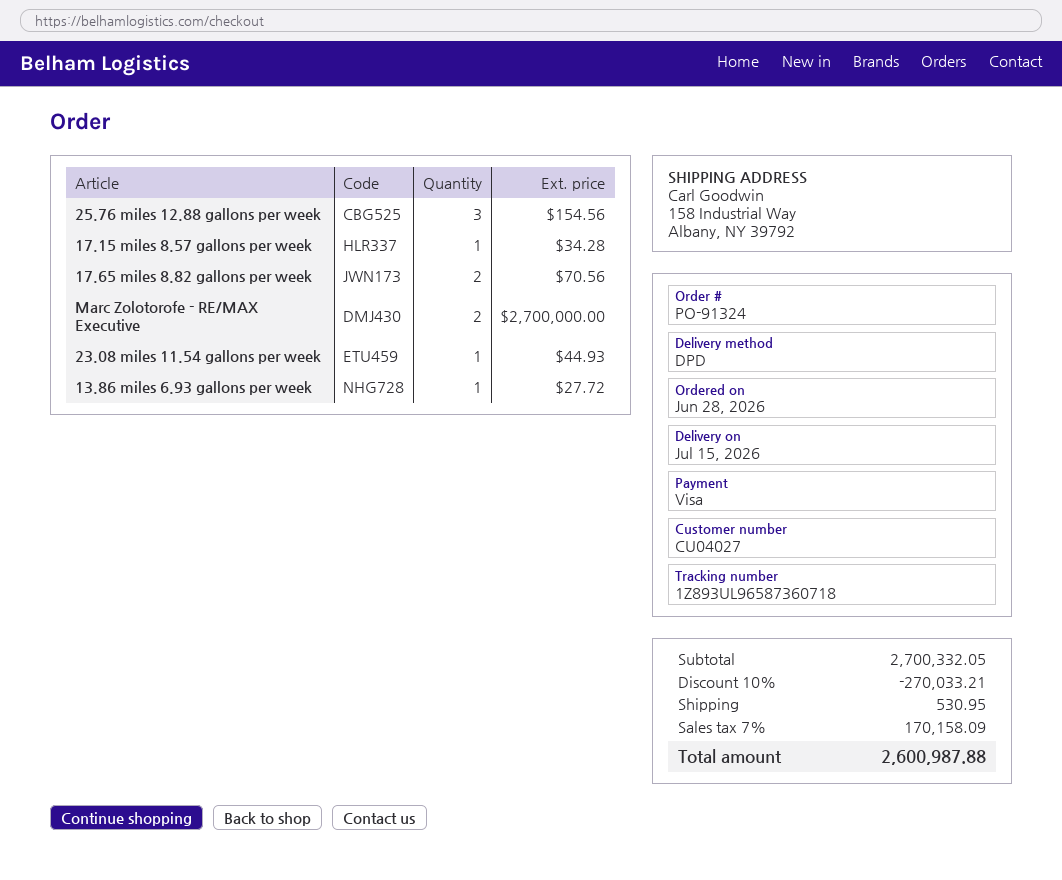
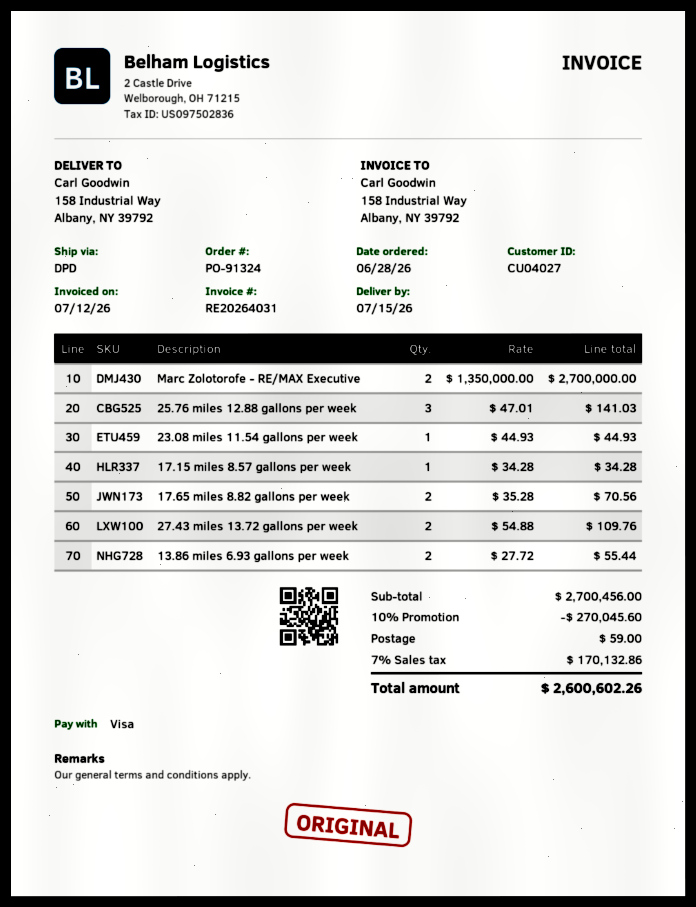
25.76 miles 12.88 gallons per week: 3 for 154.56 -> 3 for 141.03
13.86 miles 6.93 gallons per week: 1 for 27.72 -> 2 for 55.44
27.43 miles 13.72 gallons per week: none -> 2 for 109.76
subtotal: 2700332.05 -> 2700456.00
discount: 10% = 270033.21 -> 10% = 270045.60
shipping: 530.95 -> 59.00
tax: 7% = 170158.09 -> 7% = 170132.86
total: 2600987.88 -> 2600602.26

